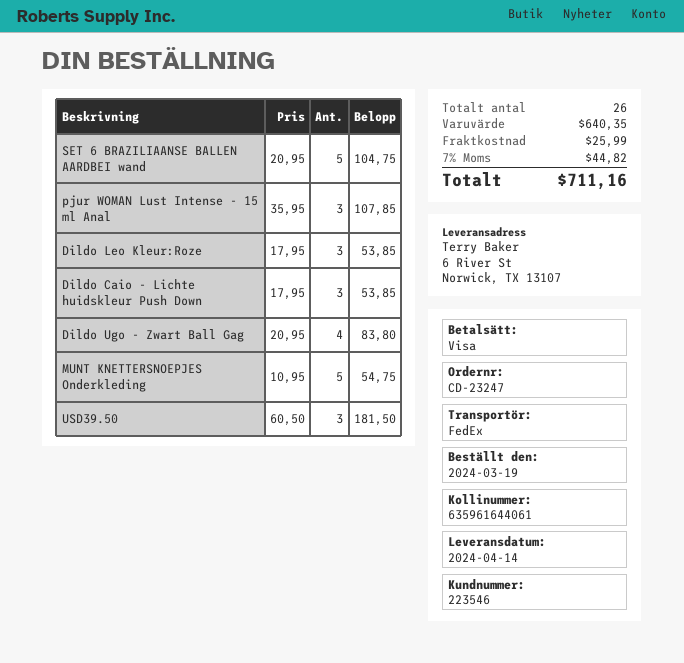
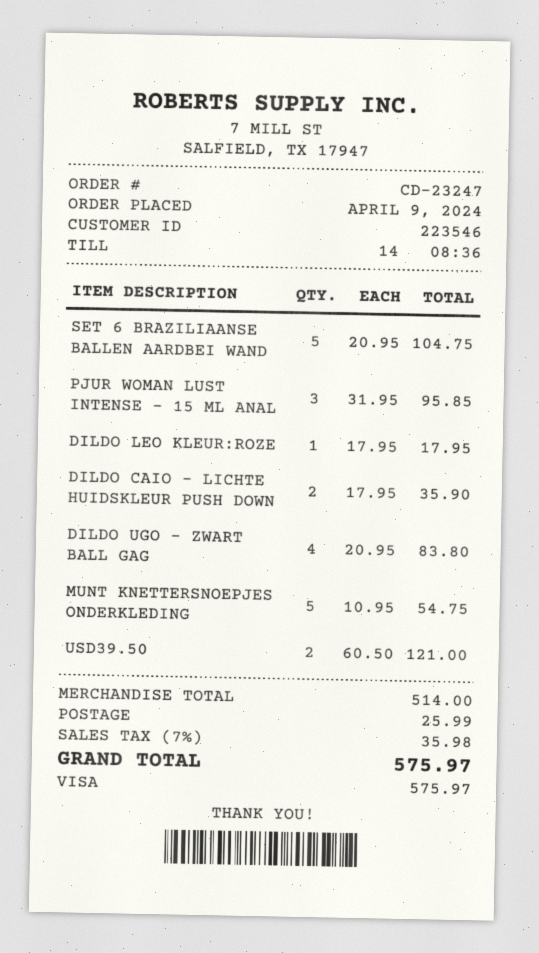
order date: 2024-03-19 -> 2024-04-09
pjur WOMAN Lust Intense - 15 ml Anal: 3 x 35.95 = 107.85 -> 3 x 31.95 = 95.85
Dildo Leo Kleur:Roze: 3 x 17.95 = 53.85 -> 1 x 17.95 = 17.95
Dildo Caio - Lichte huidskleur Push Down: 3 x 17.95 = 53.85 -> 2 x 17.95 = 35.90
USD39.50: 3 x 60.50 = 181.50 -> 2 x 60.50 = 121.00
subtotal: 640.35 -> 514.00
tax: 7% = 44.82 -> 7% = 35.98
total: 711.16 -> 575.97

